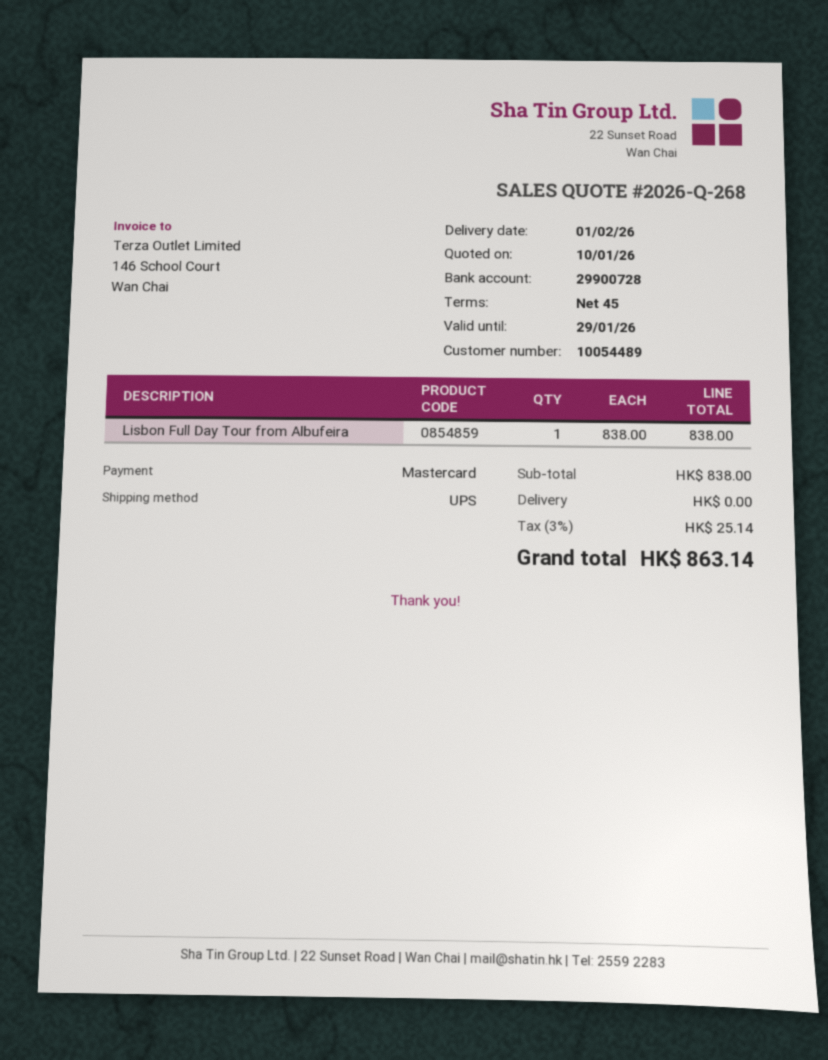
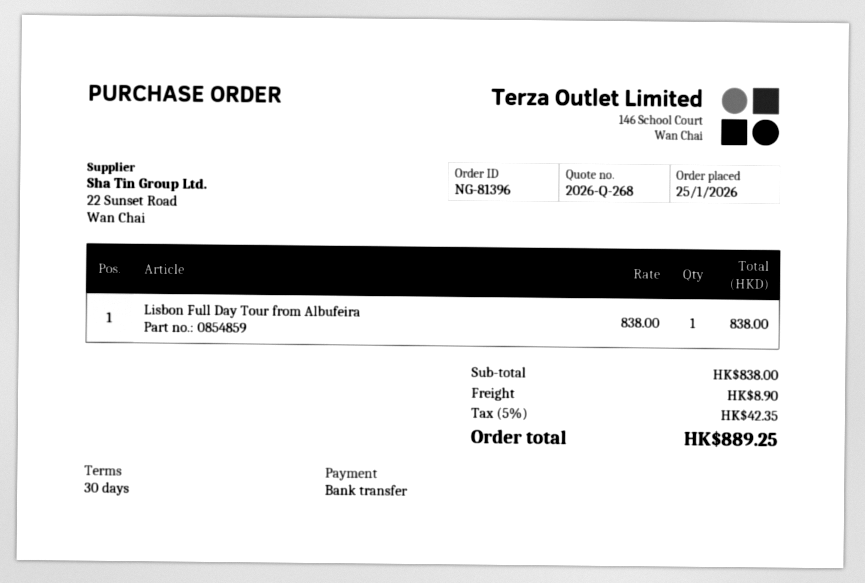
payment terms: 45 days -> 30 days
payment method: Mastercard -> bank transfer
shipping: 0.00 -> 8.90
tax: 3% = 25.14 -> 5% = 42.35
total: 863.14 -> 889.25

